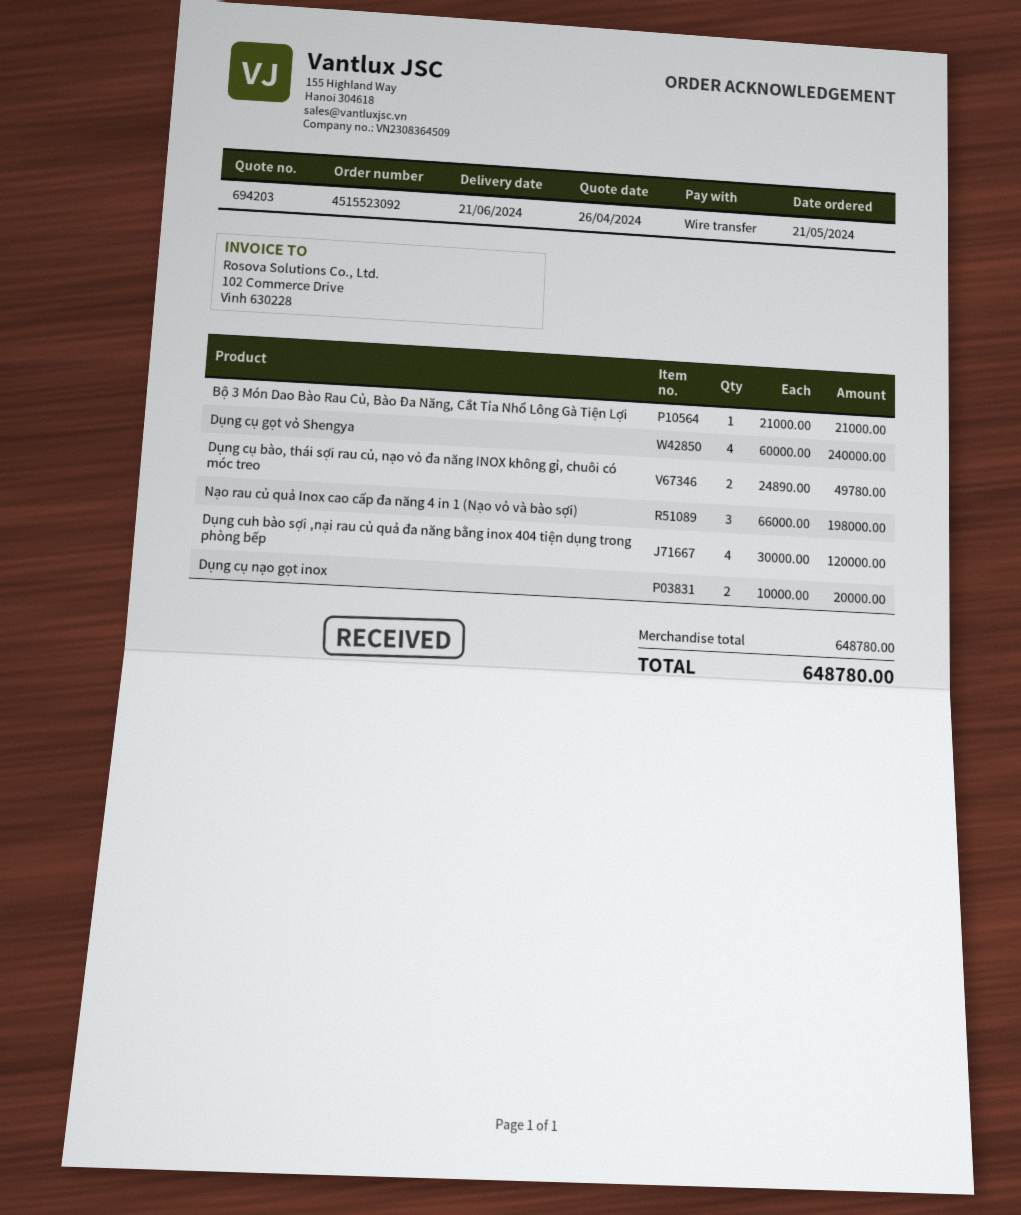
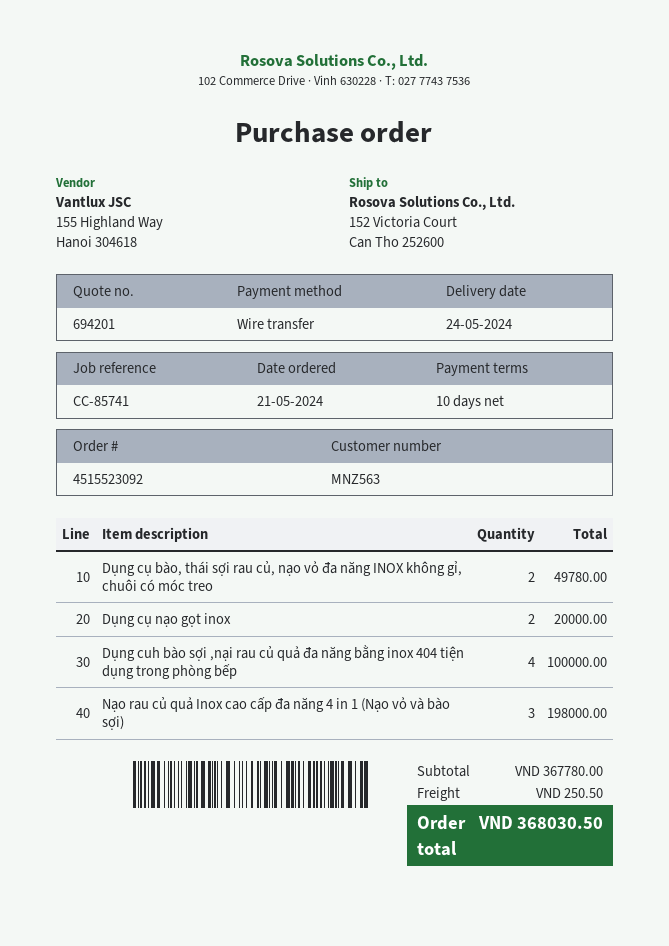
quote number: 694203 -> 694201
delivery date: 2024-06-21 -> 2024-05-24
Bộ 3 Món Dao Bào Rau Củ, Bào Đa Năng, Cắt Tỉa Nhổ Lông Gà Tiện Lợi: 1 for 21000.00 -> none
Dụng cụ gọt vỏ Shengya: 4 for 240000.00 -> none
Dụng cuh bào sợi ,nại rau củ quả đa năng bằng inox 404 tiện dụng trong phòng bếp: 4 for 120000.00 -> 4 for 100000.00
subtotal: 648780.00 -> 367780.00
shipping: none -> 250.50
total: 648780.00 -> 368030.50

